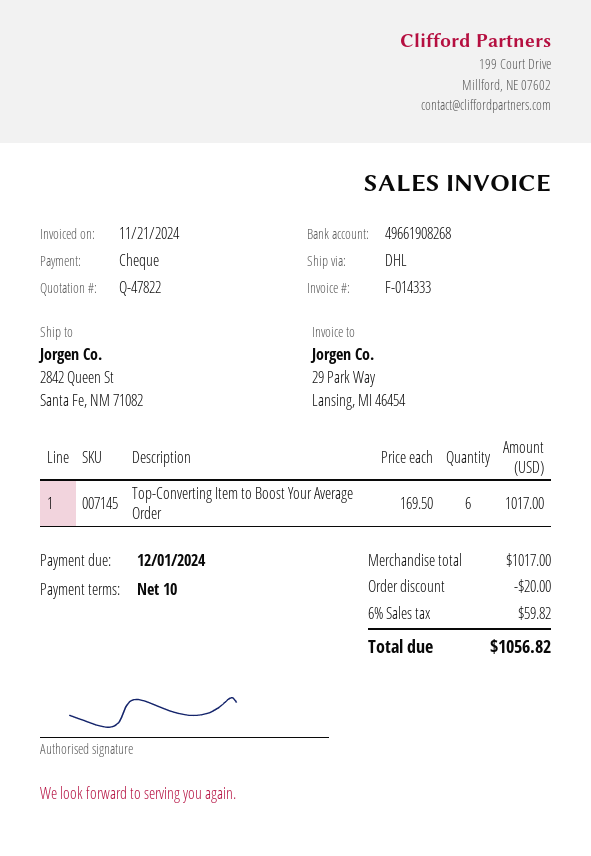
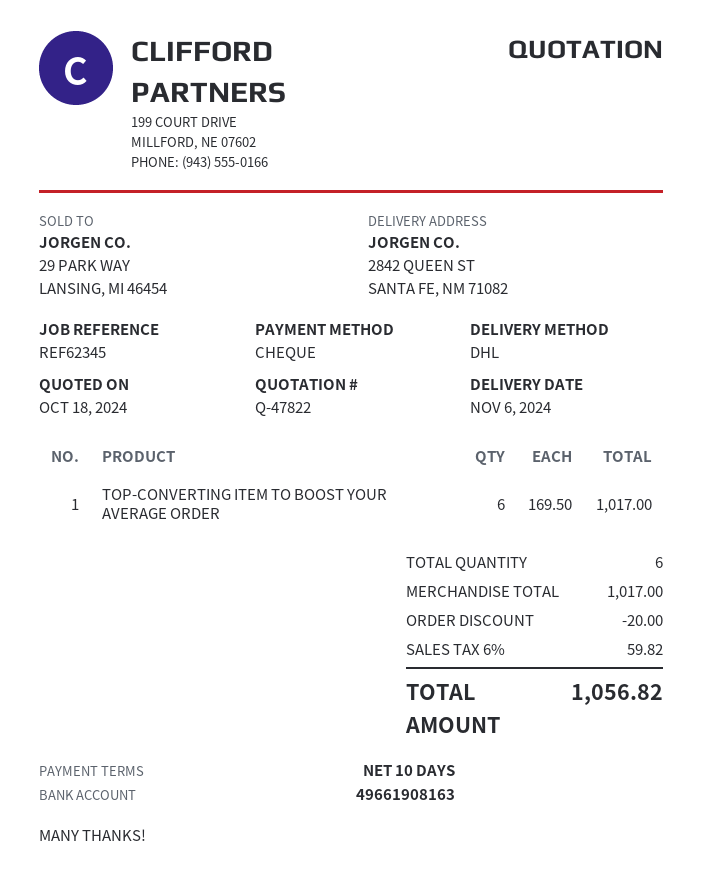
bank account: 49661908268 -> 49661908163

